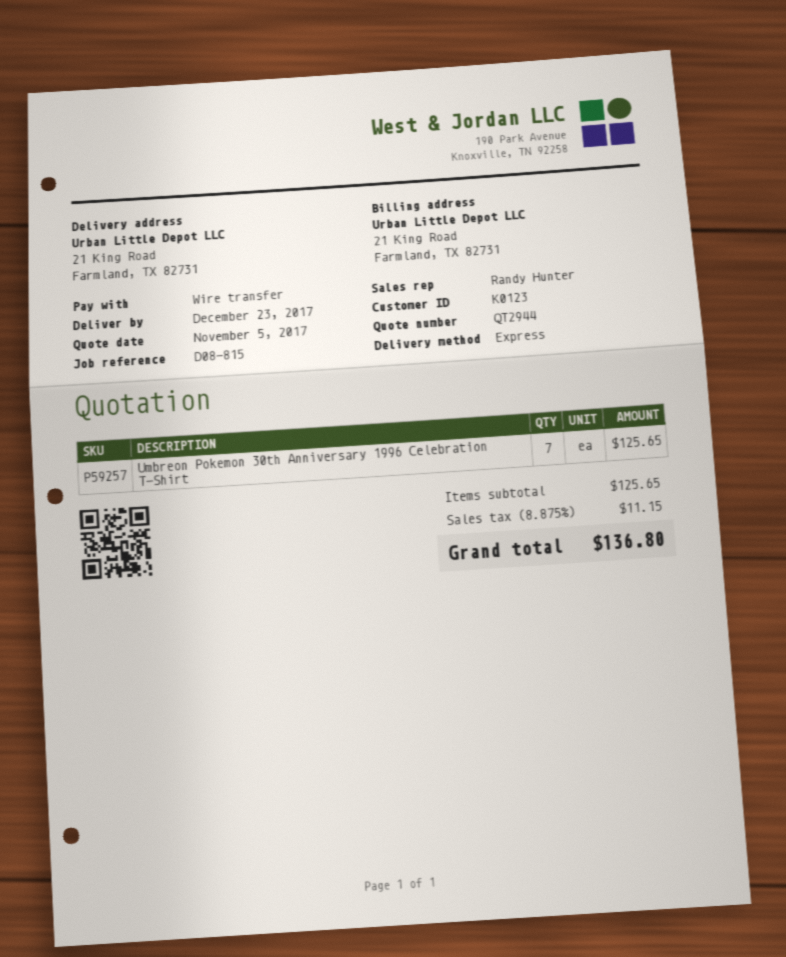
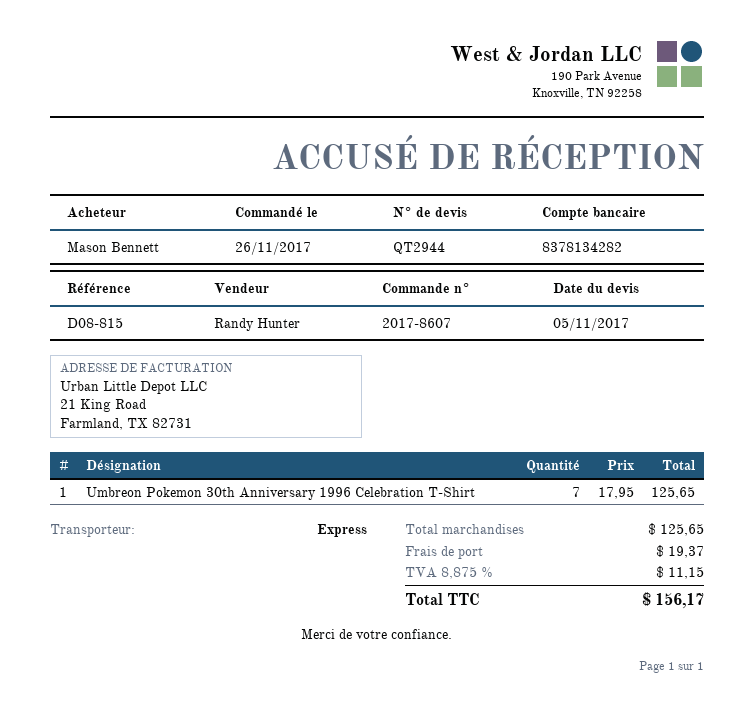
shipping: none -> 19.37
total: 136.80 -> 156.17

